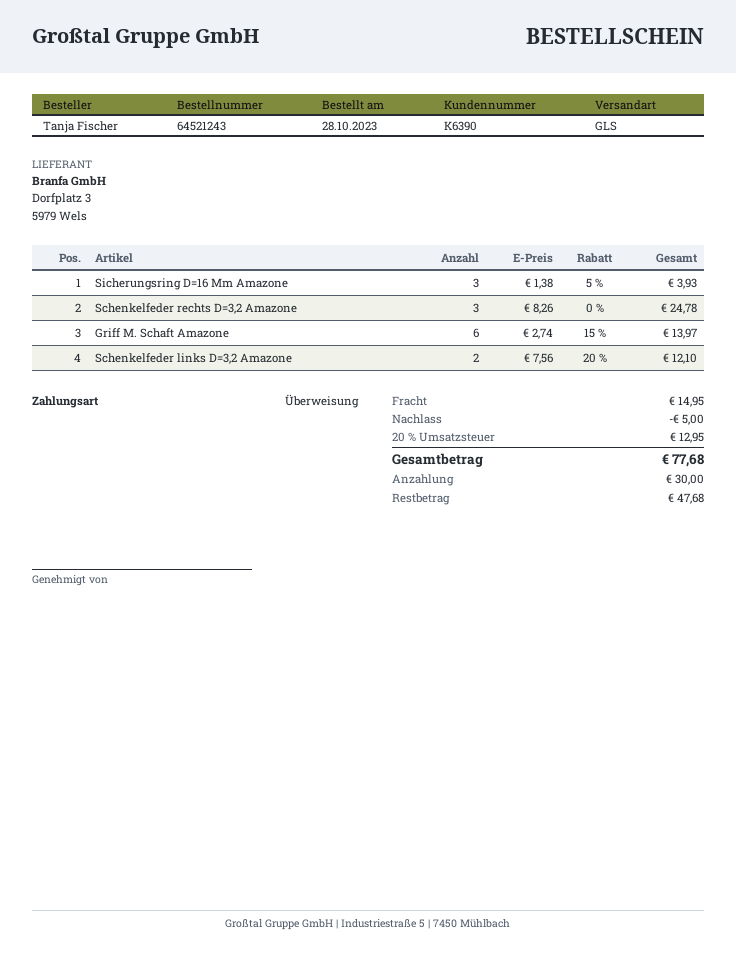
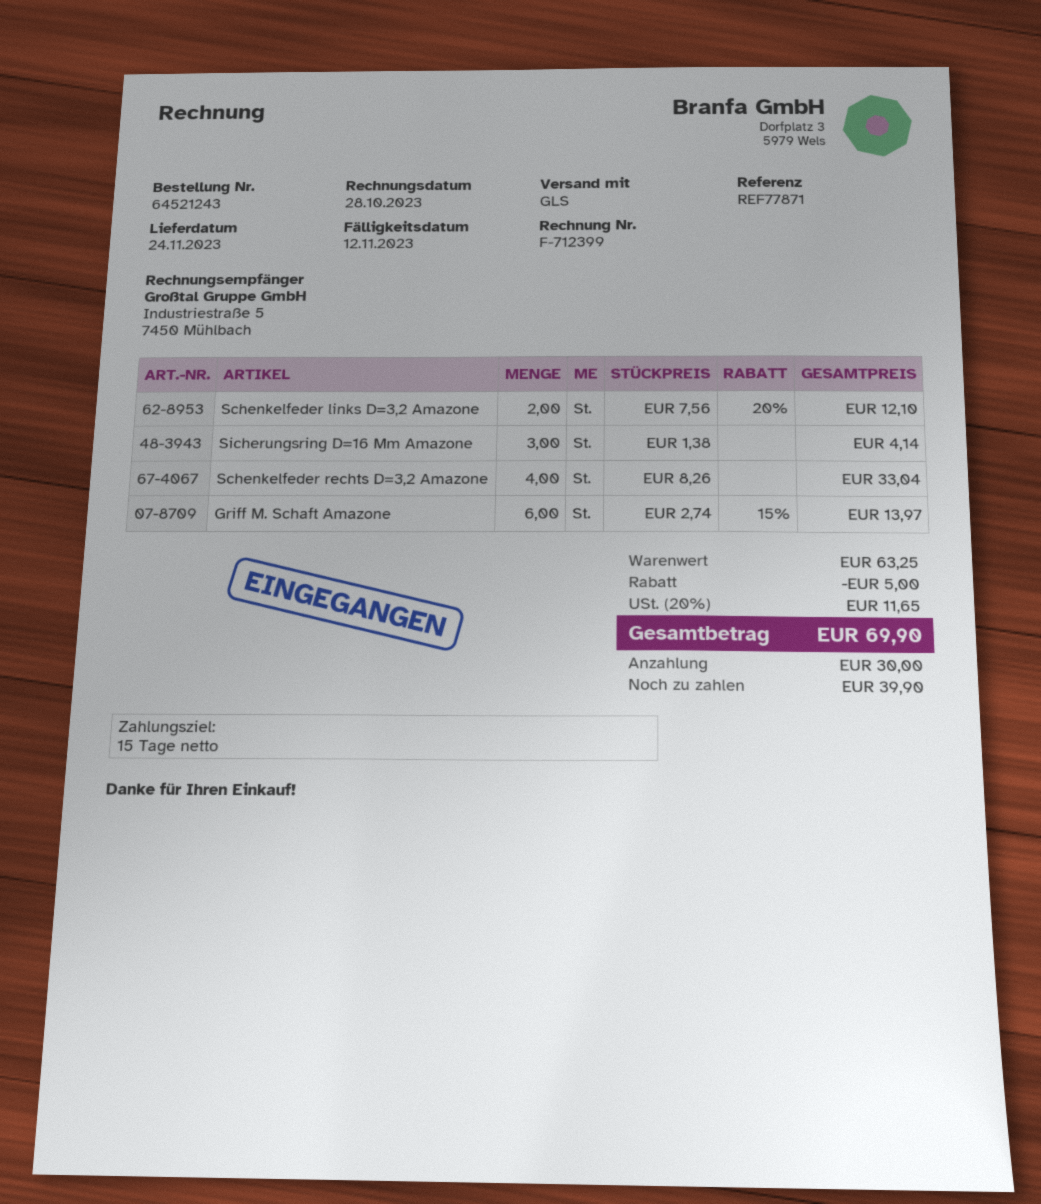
Sicherungsring D=16 Mm Amazone: 3 x 1.38 - 5% = 3.93 -> 3 x 1.38 = 4.14
Schenkelfeder rechts D=3,2 Amazone: 3 x 8.26 = 24.78 -> 4 x 8.26 = 33.04
shipping: 14.95 -> none
tax: 20% = 12.95 -> 20% = 11.65
total: 77.68 -> 69.90
balance: 47.68 -> 39.90

